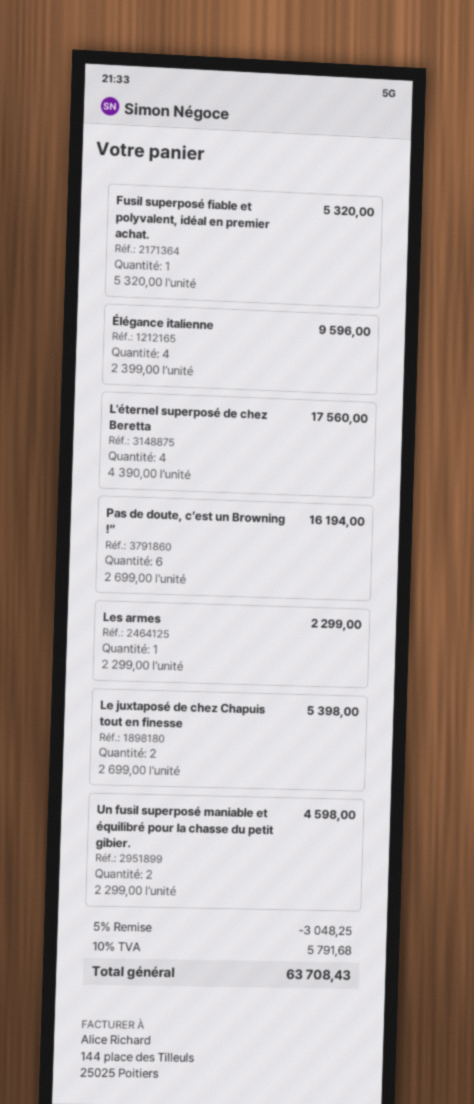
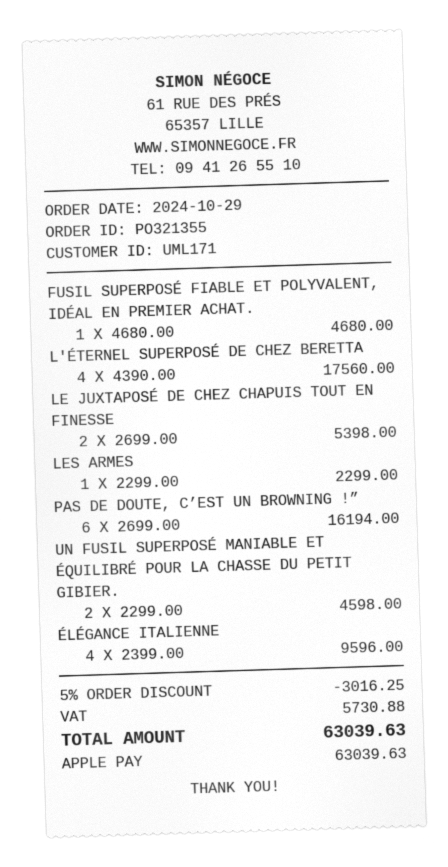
Fusil superposé fiable et polyvalent, idéal en premier achat.: 1 x 5320.00 = 5320.00 -> 1 x 4680.00 = 4680.00
discount: 5% = 3048.25 -> 5% = 3016.25
tax: 5791.68 -> 5730.88
total: 63708.43 -> 63039.63

